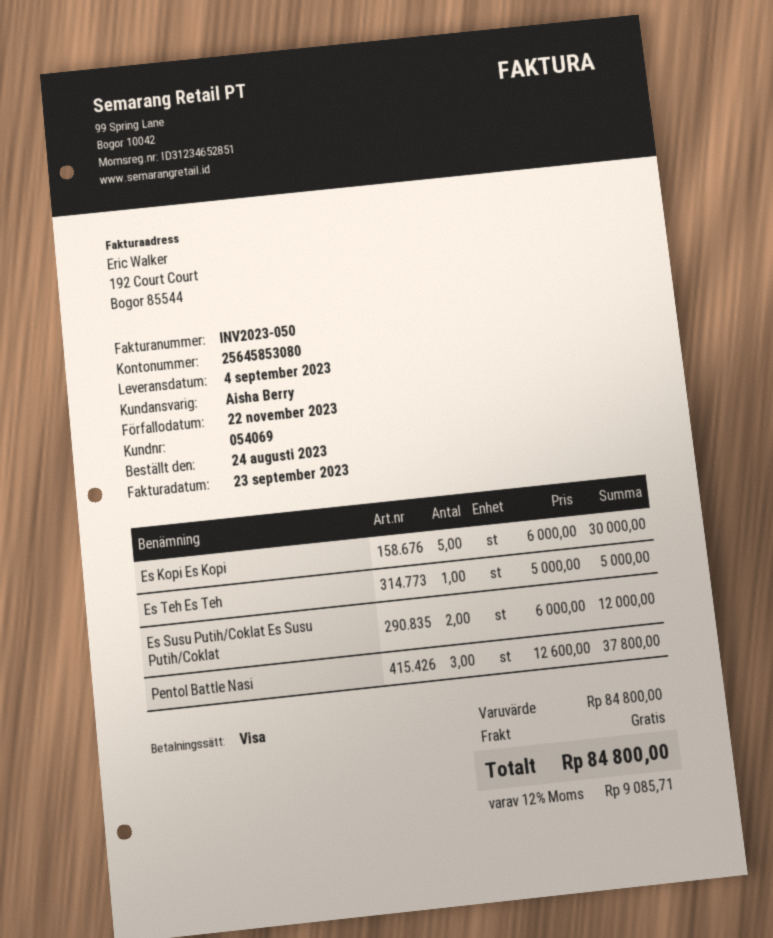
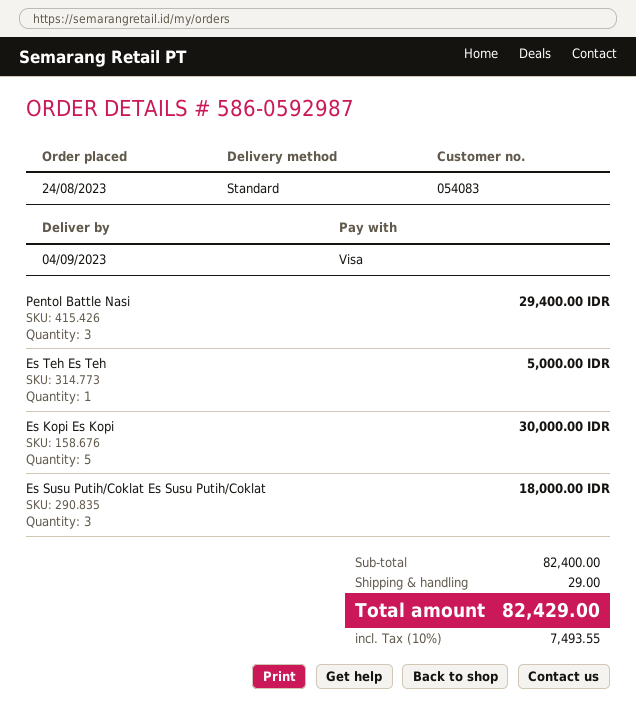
customer number: 054069 -> 054083
Es Susu Putih/Coklat Es Susu Putih/Coklat: 2 for 12000.00 -> 3 for 18000.00
Pentol Battle Nasi: 3 for 37800.00 -> 3 for 29400.00
subtotal: 84800.00 -> 82400.00
shipping: 0.00 -> 29.00
tax: 12% = 9085.71 -> 10% = 7493.55
total: 84800.00 -> 82429.00

